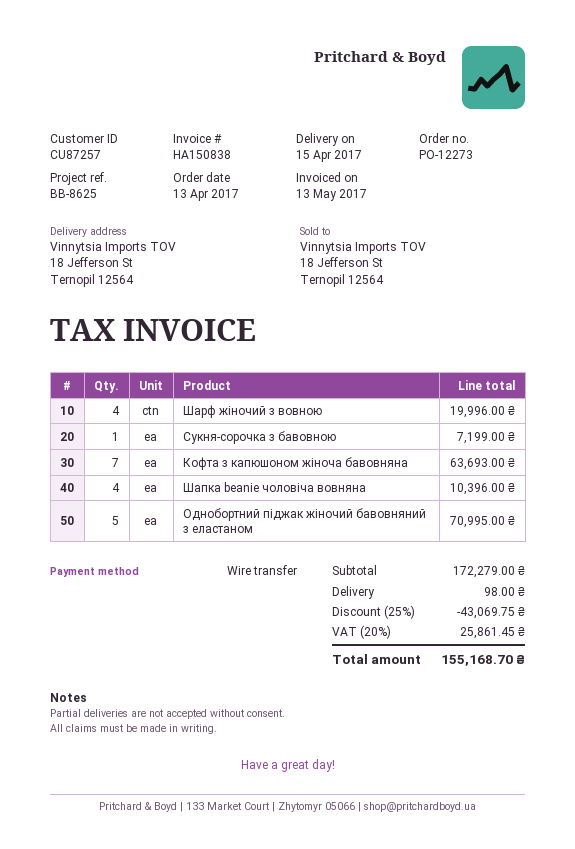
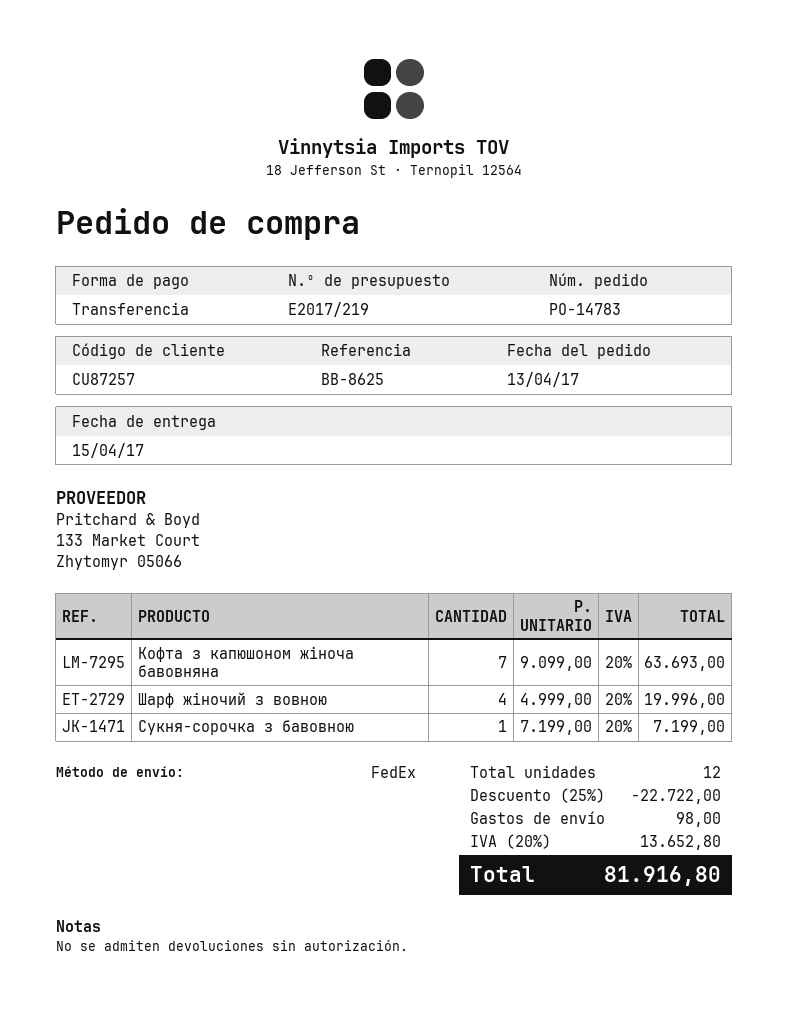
order number: PO-12273 -> PO-14783
Шапка beanie чоловіча вовняна: 4 for 10396.00 -> none
Однобортний піджак жіночий бавовняний з еластаном: 5 for 70995.00 -> none
discount: 25% = 43069.75 -> 25% = 22722.00
tax: 20% = 25861.45 -> 20% = 13652.80
total: 155168.70 -> 81916.80

